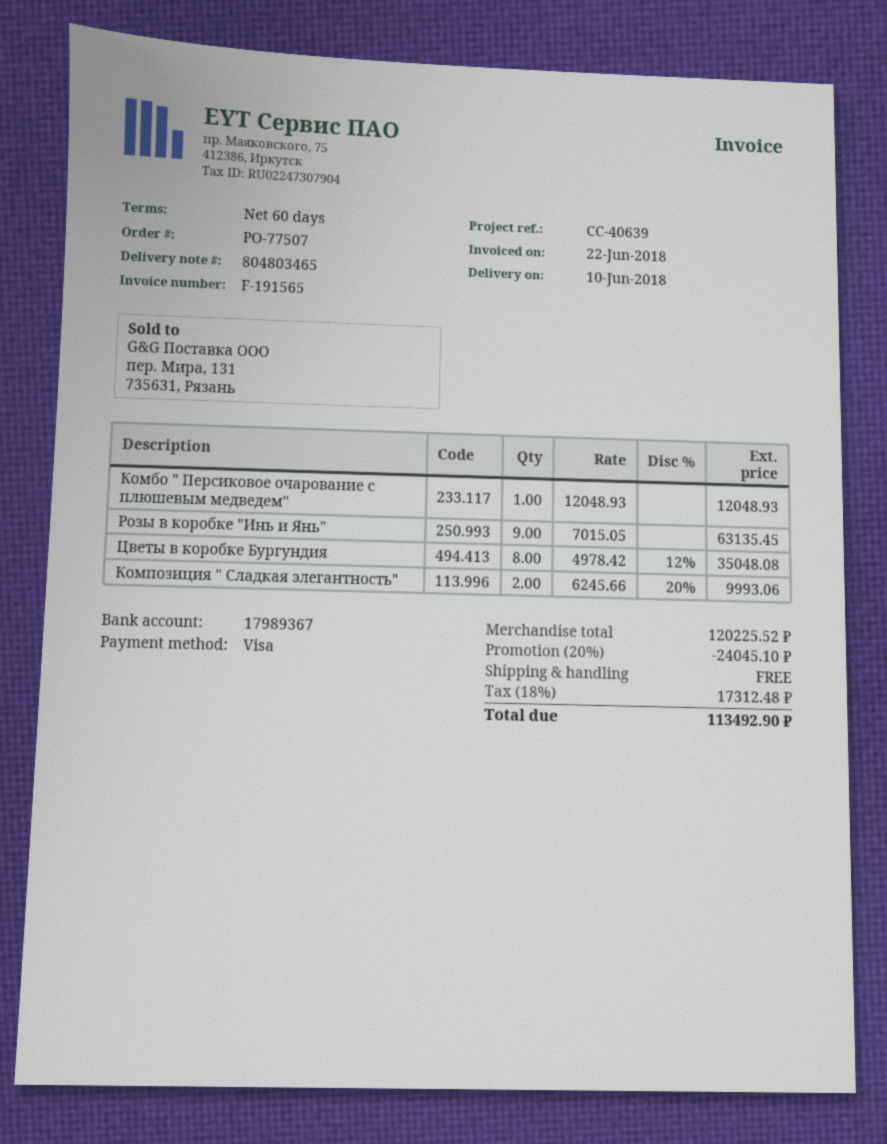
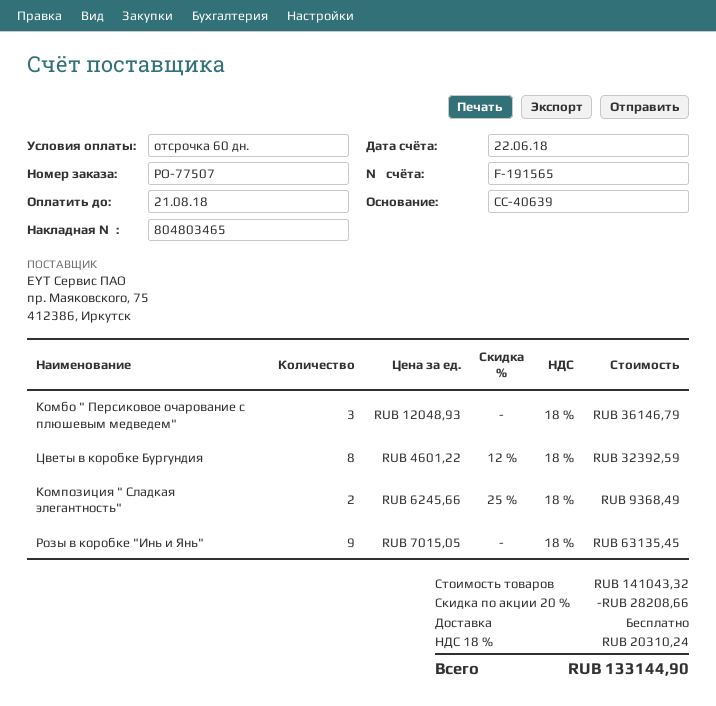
Комбо " Персиковое очарование с плюшевым медведем": 1 x 12048.93 = 12048.93 -> 3 x 12048.93 = 36146.79
Цветы в коробке Бургундия: 8 x 4978.42 - 12% = 35048.08 -> 8 x 4601.22 - 12% = 32392.59
Композиция " Сладкая элегантность": 2 x 6245.66 - 20% = 9993.06 -> 2 x 6245.66 - 25% = 9368.49
subtotal: 120225.52 -> 141043.32
discount: 20% = 24045.10 -> 20% = 28208.66
tax: 18% = 17312.48 -> 18% = 20310.24
total: 113492.90 -> 133144.90

